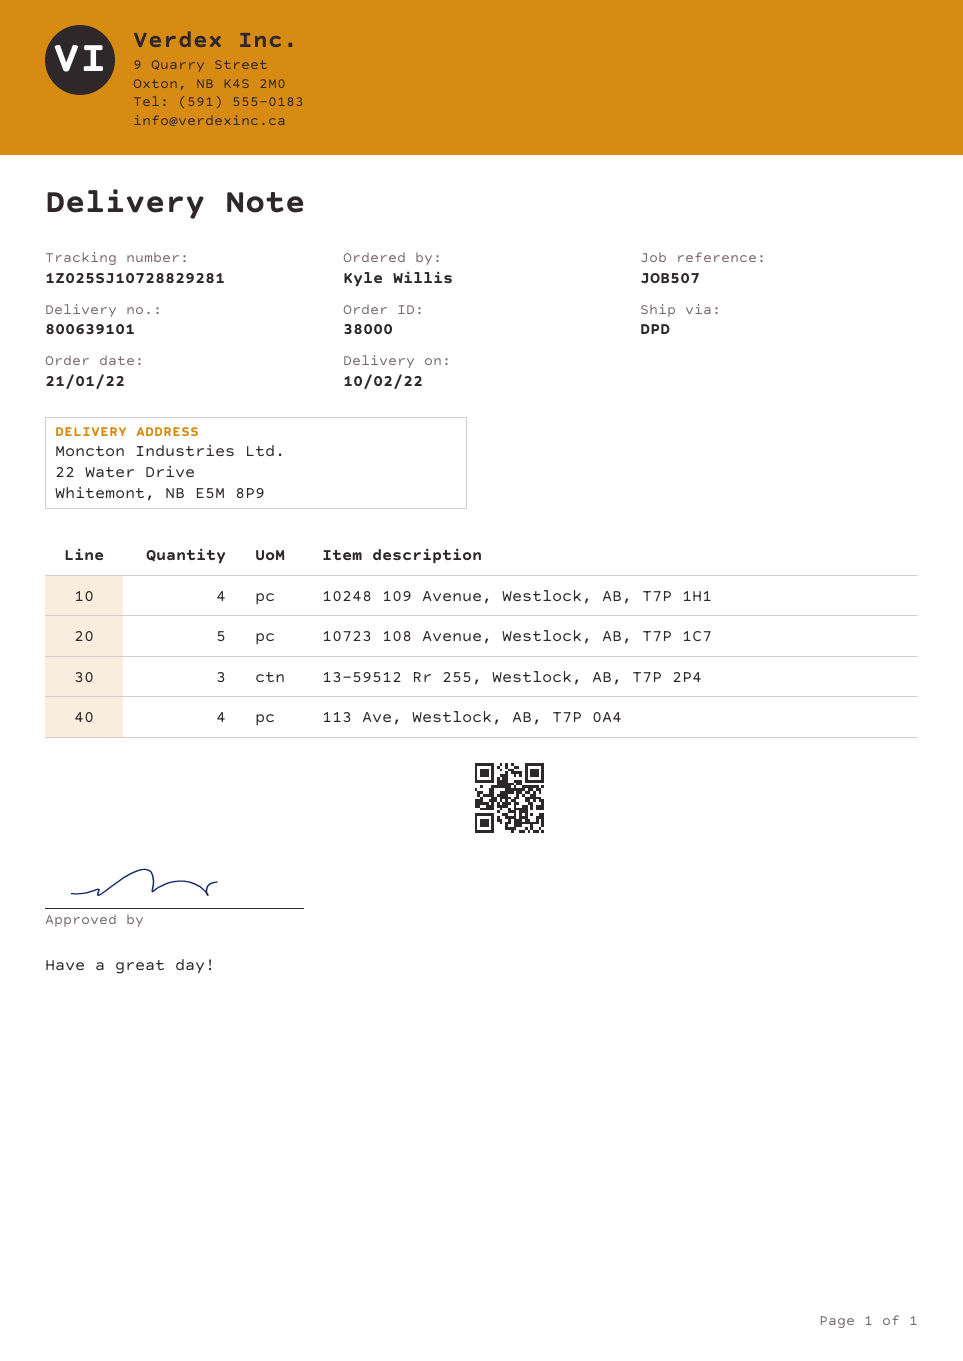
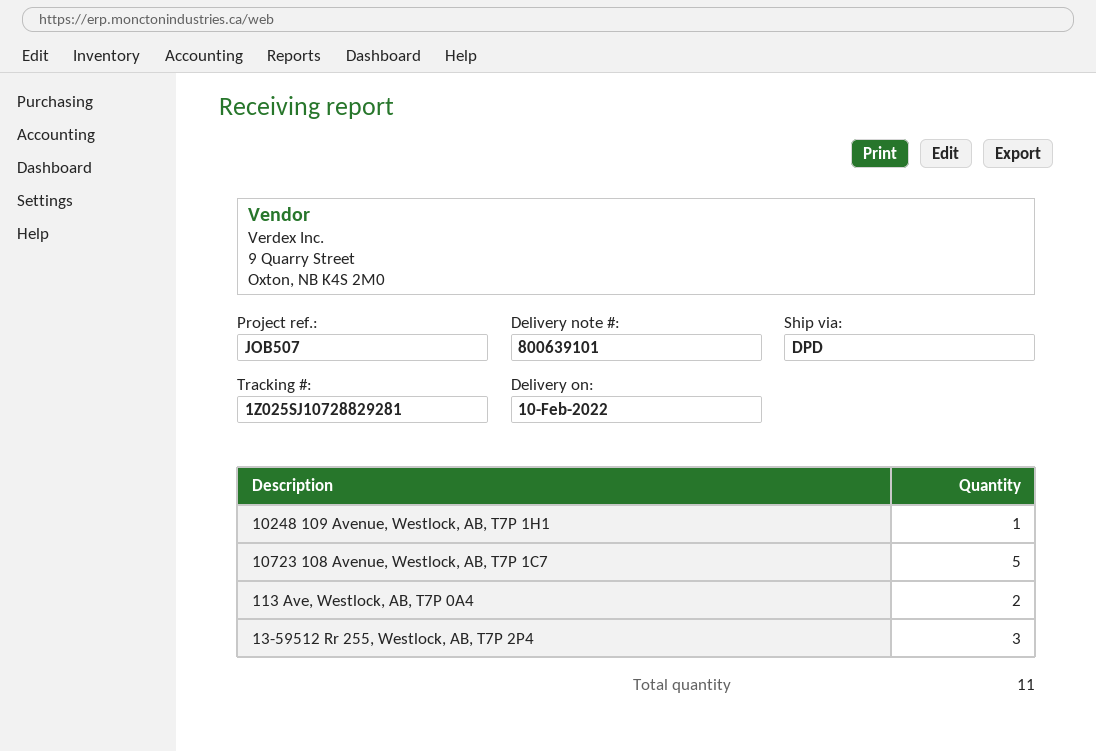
10248 109 Avenue, Westlock, AB, T7P 1H1: 4 -> 1
113 Ave, Westlock, AB, T7P 0A4: 4 -> 2

